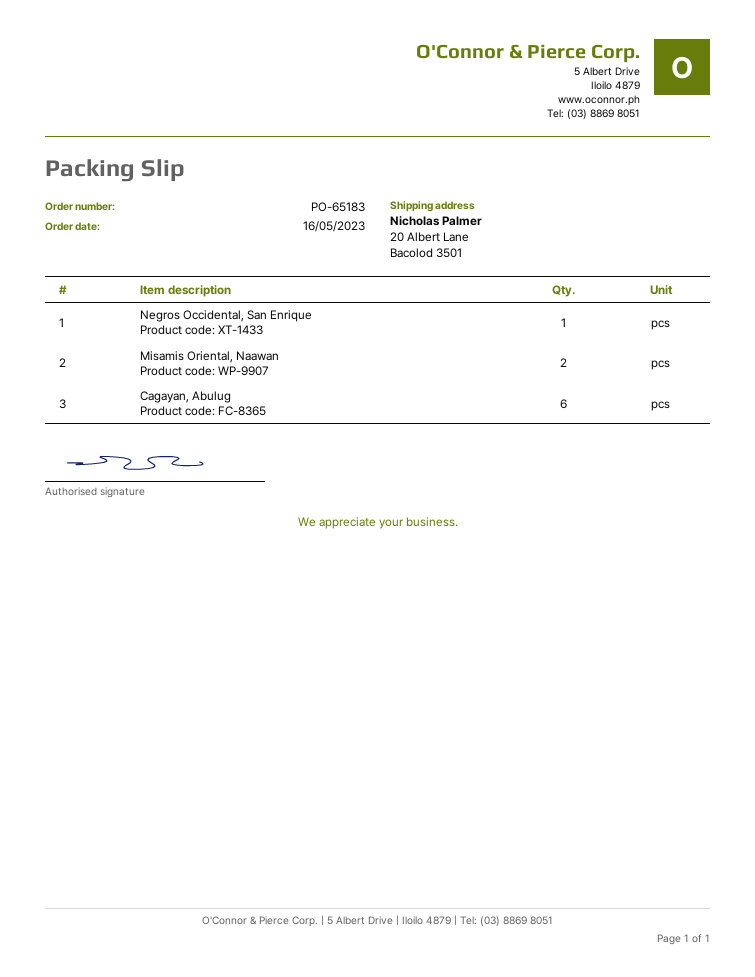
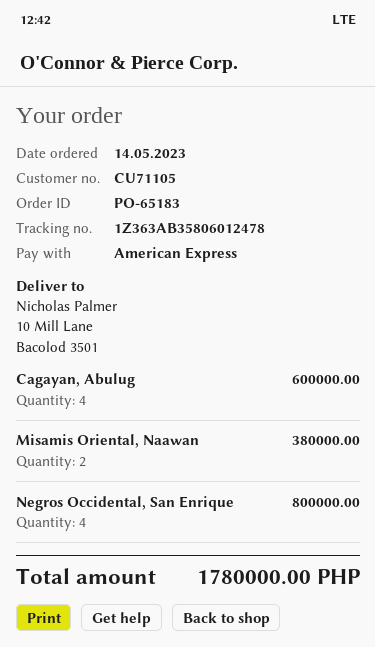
order date: 2023-05-16 -> 2023-05-14
ship to: 20 Albert Lane, Bacolod 3501 -> 10 Mill Lane, Bacolod 3501
Negros Occidental, San Enrique: 1 -> 4
Cagayan, Abulug: 6 -> 4

